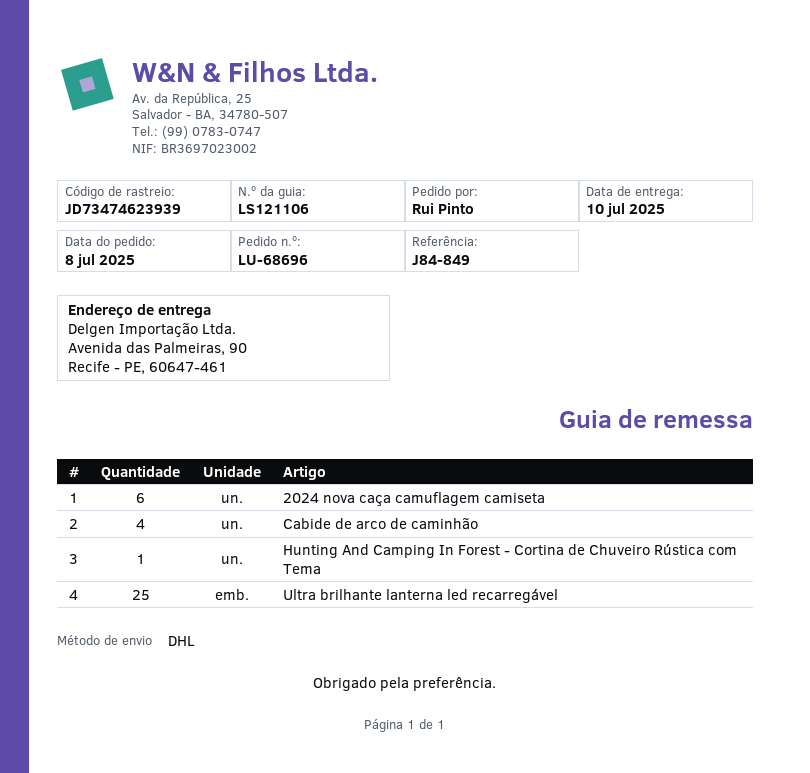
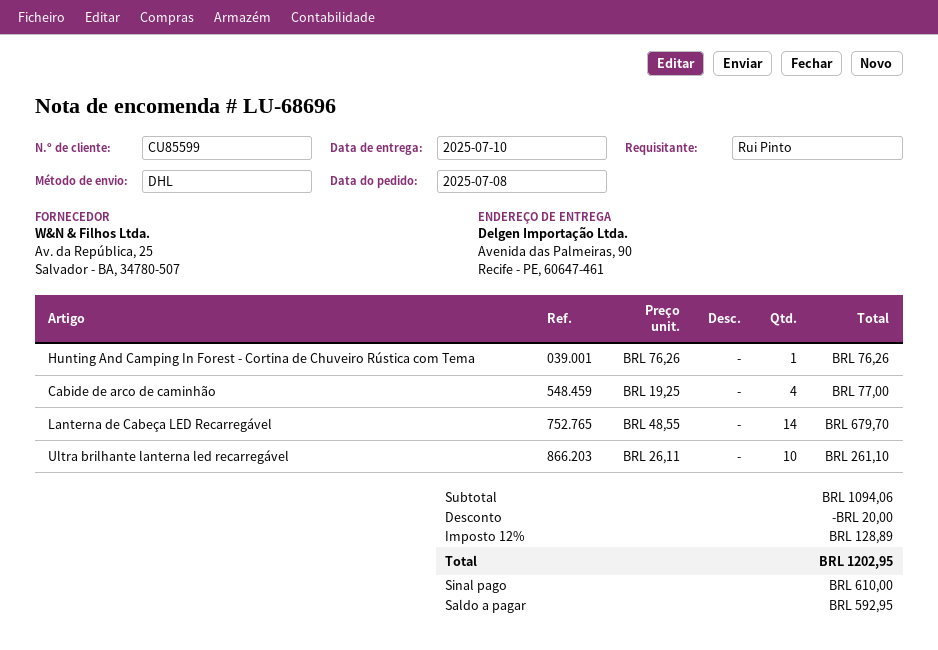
2024 nova caça camuflagem camiseta: 6 -> none
Ultra brilhante lanterna led recarregável: 25 -> 10
Lanterna de Cabeça LED Recarregável: none -> 14

